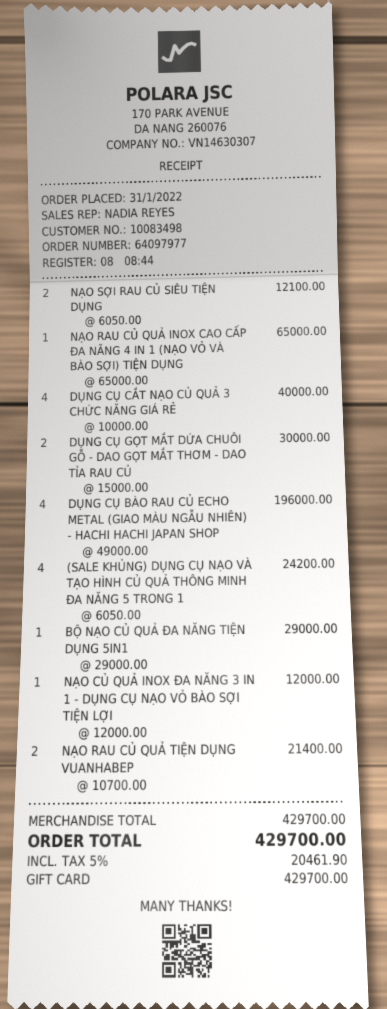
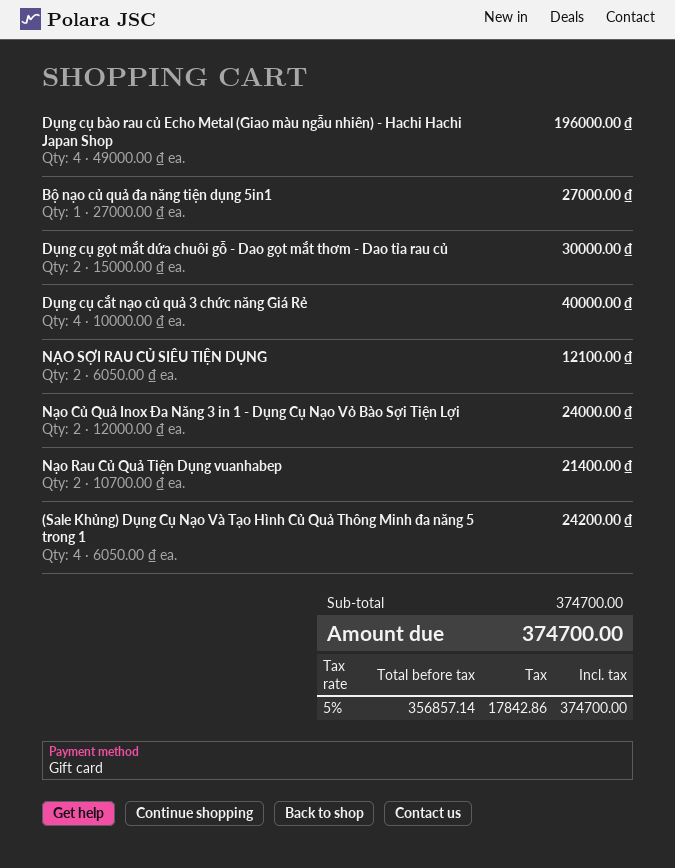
NẠO RAU CỦ QUẢ INOX CAO CẤP ĐA NĂNG 4 IN 1 (NẠO VỎ VÀ BÀO SỢI) TIỆN DỤNG: 1 x 65000.00 = 65000.00 -> none
BỘ NẠO CỦ QUẢ ĐA NĂNG TIỆN DỤNG 5IN1: 1 x 29000.00 = 29000.00 -> 1 x 27000.00 = 27000.00
NẠO CỦ QUẢ INOX ĐA NĂNG 3 IN 1 - DỤNG CỤ NẠO VỎ BÀO SỢI TIỆN LỢI: 1 x 12000.00 = 12000.00 -> 2 x 12000.00 = 24000.00
subtotal: 429700.00 -> 374700.00
tax: 5% = 20461.90 -> 5% = 17842.86
total: 429700.00 -> 374700.00

